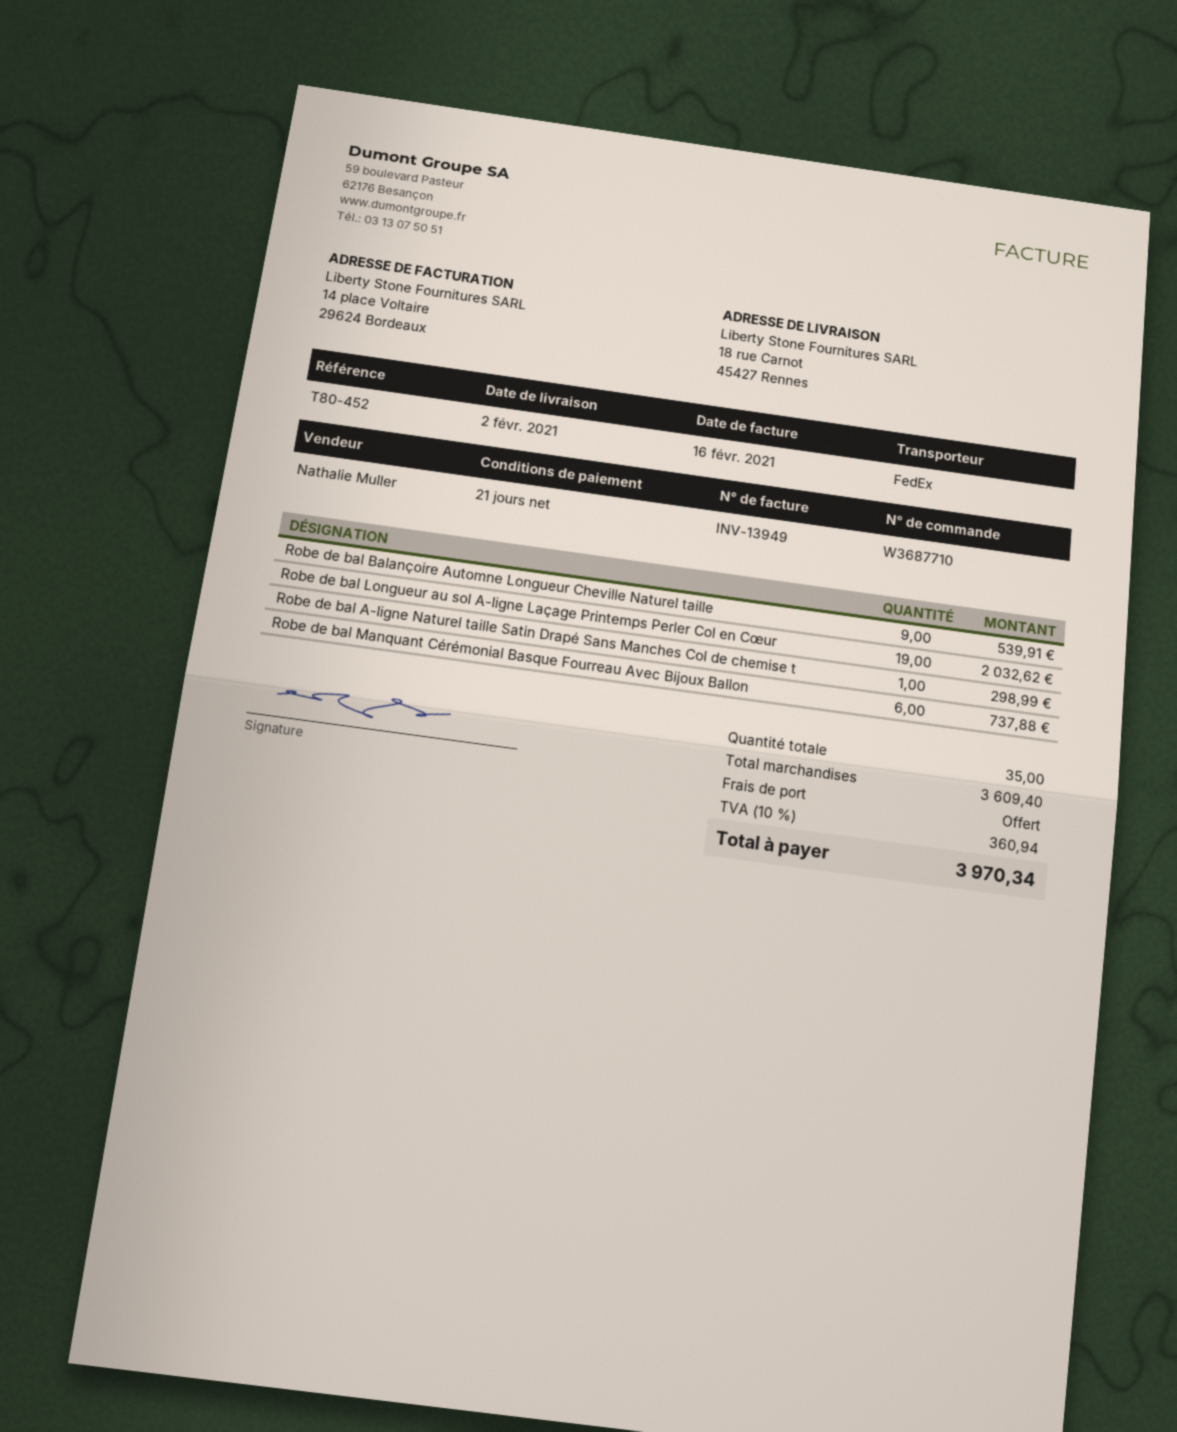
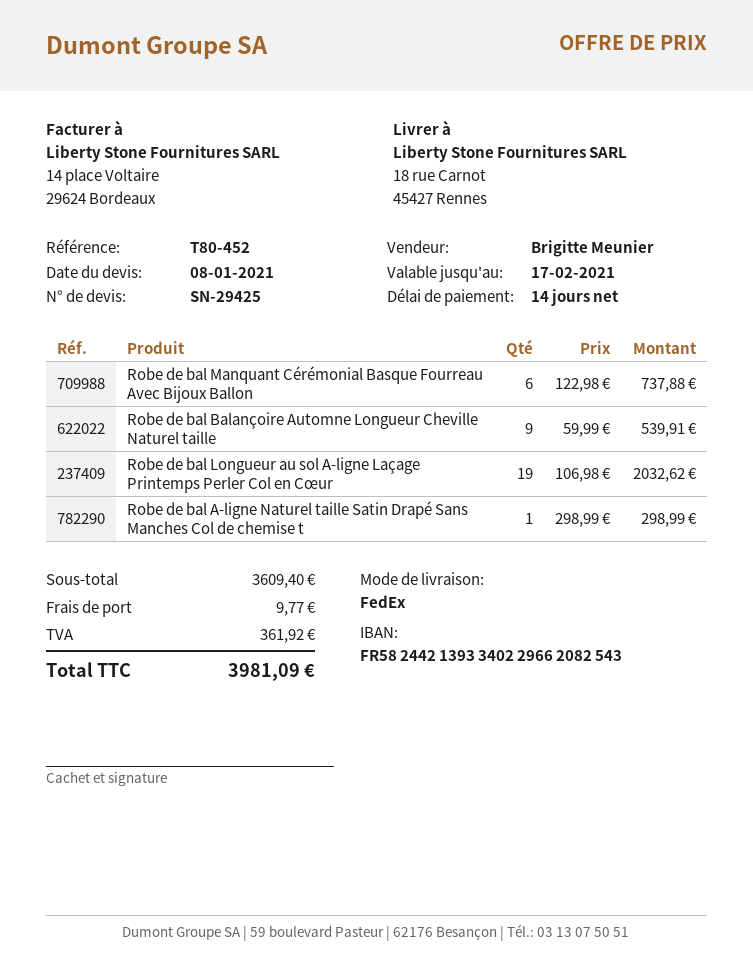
payment terms: 21 days -> 14 days
sales rep: Nathalie Muller -> Brigitte Meunier
shipping: 0.00 -> 9.77
tax: 360.94 -> 361.92
total: 3970.34 -> 3981.09

